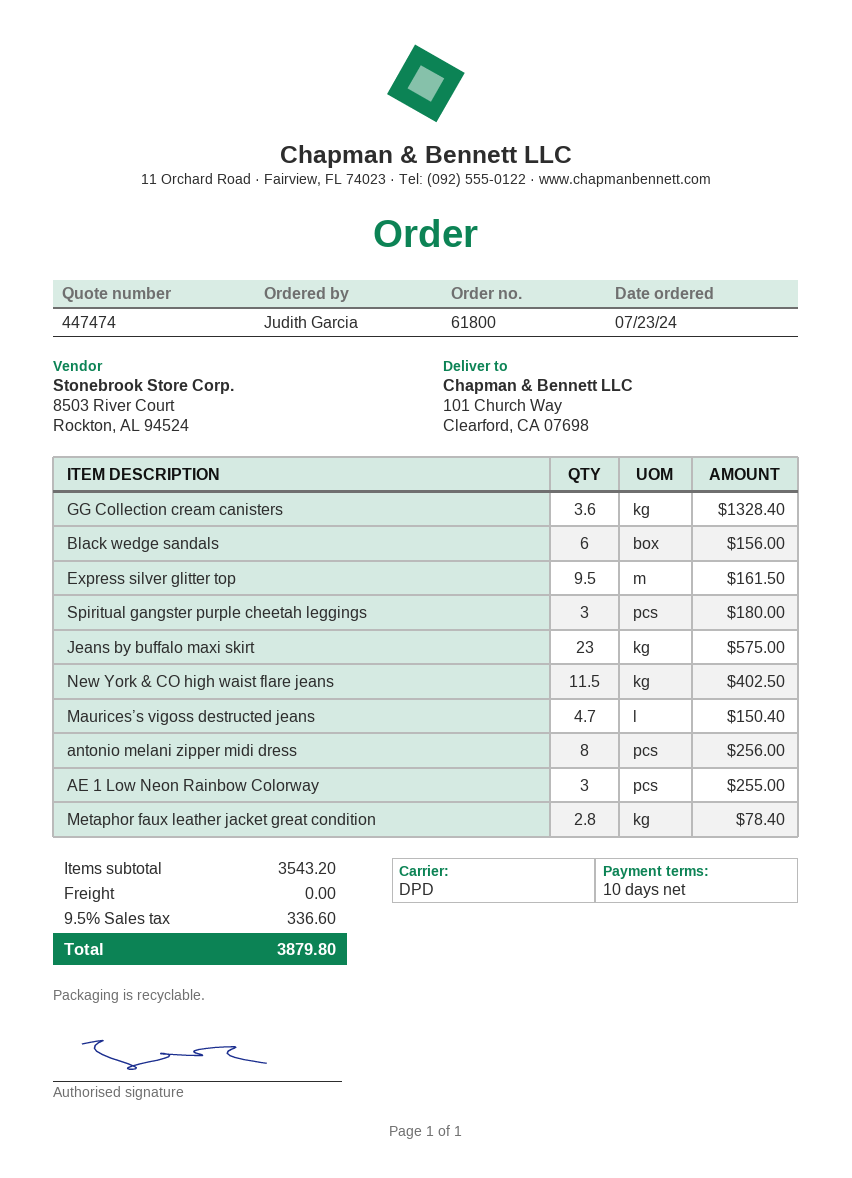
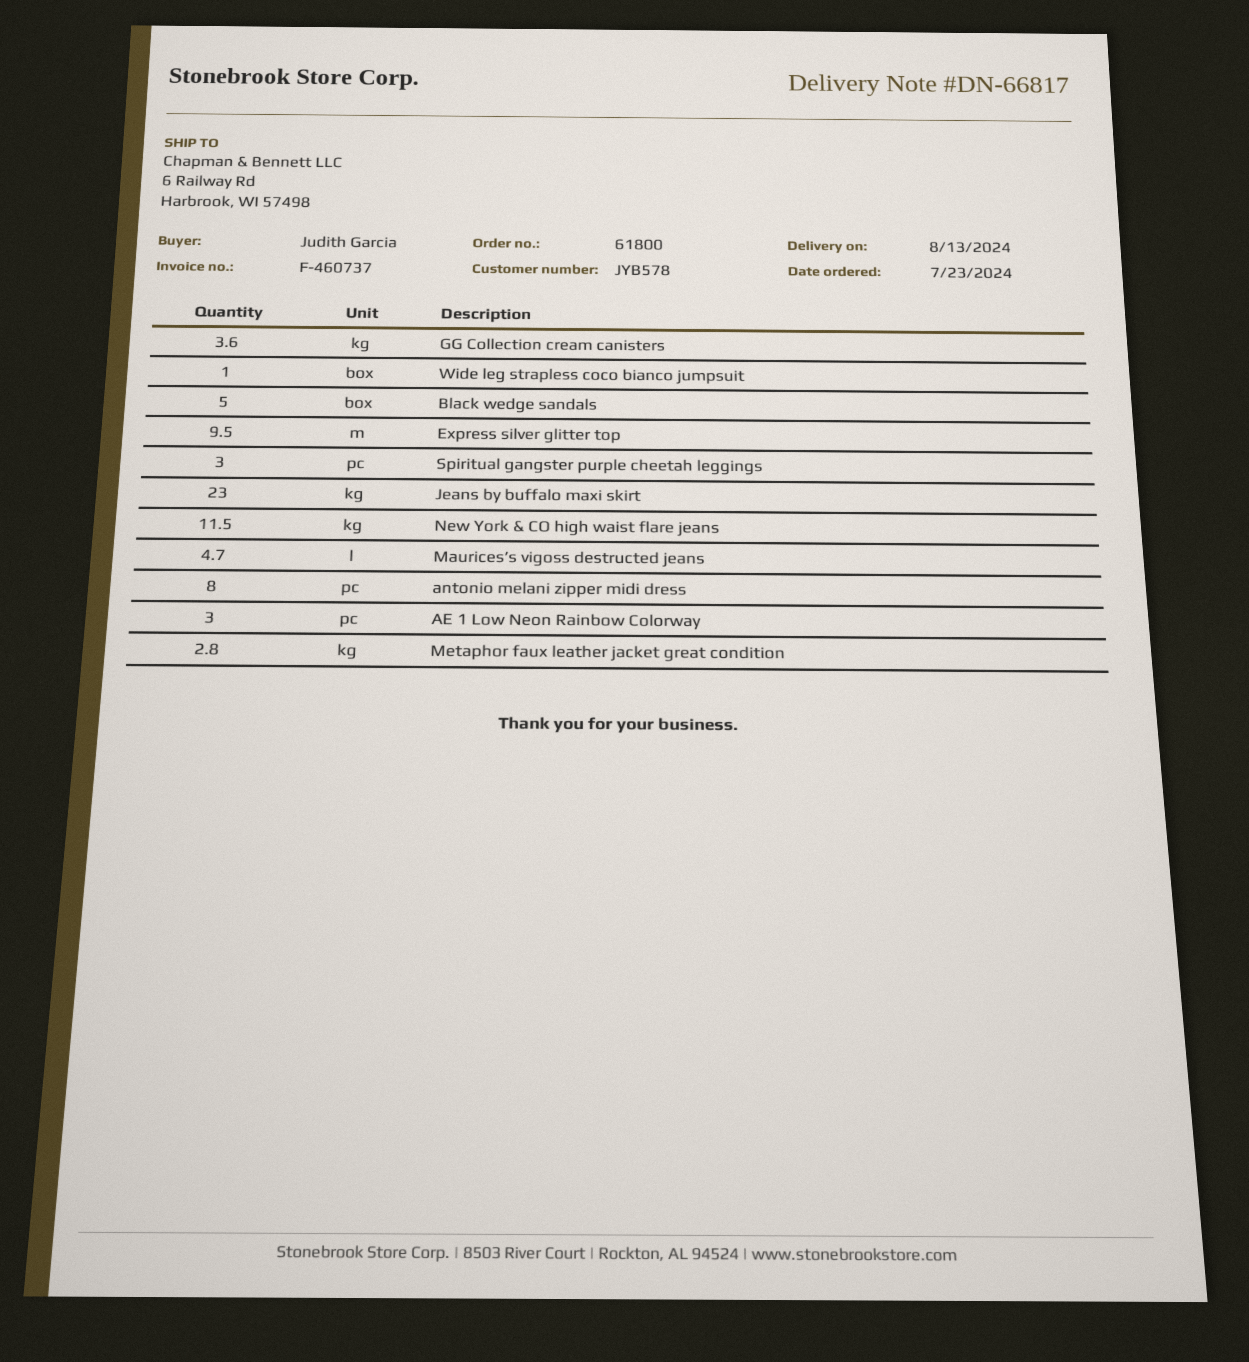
ship to: 101 Church Way, Clearford, CA 07698 -> 6 Railway Rd, Harbrook, WI 57498
Black wedge sandals: 6 -> 5
Wide leg strapless coco bianco jumpsuit: none -> 1

